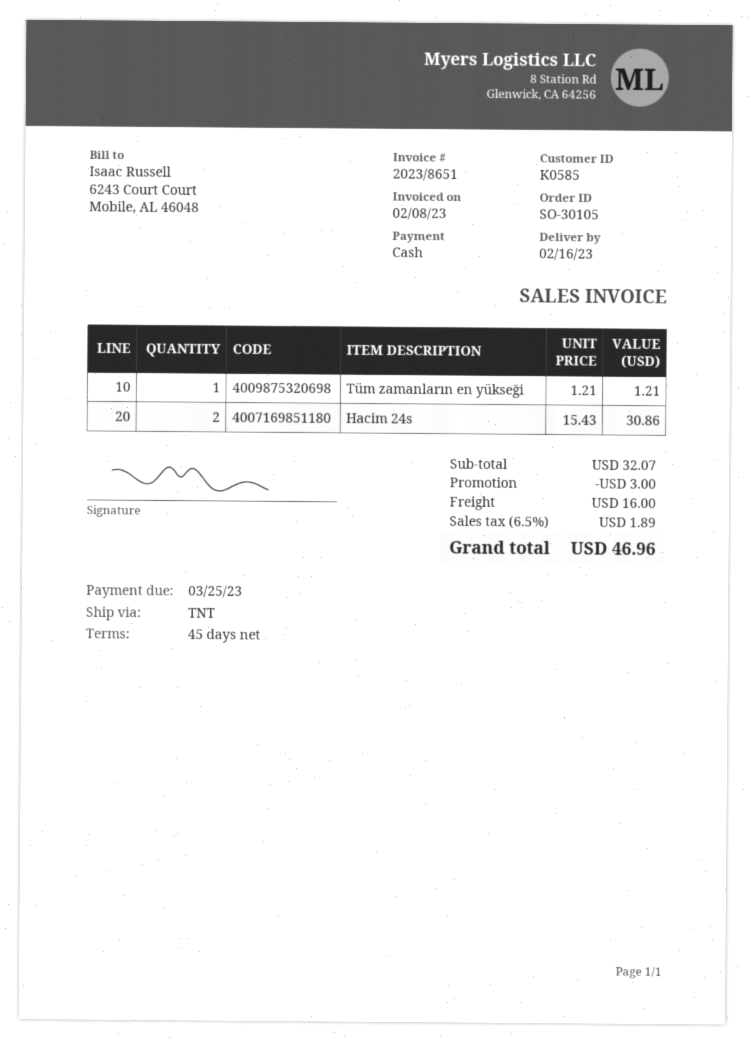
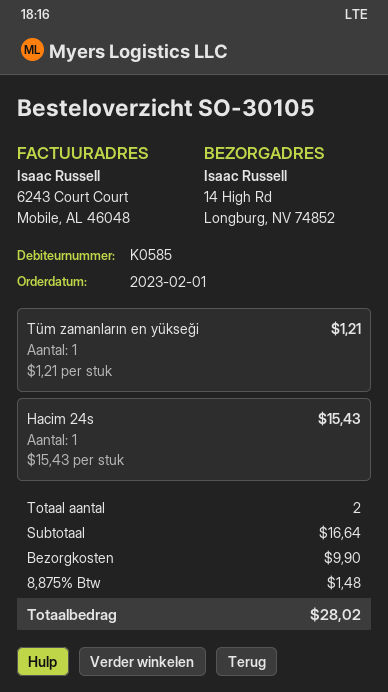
Hacim 24s: 2 x 15.43 = 30.86 -> 1 x 15.43 = 15.43
subtotal: 32.07 -> 16.64
discount: 3.00 -> none
shipping: 16.00 -> 9.90
tax: 6.5% = 1.89 -> 8.875% = 1.48
total: 46.96 -> 28.02

